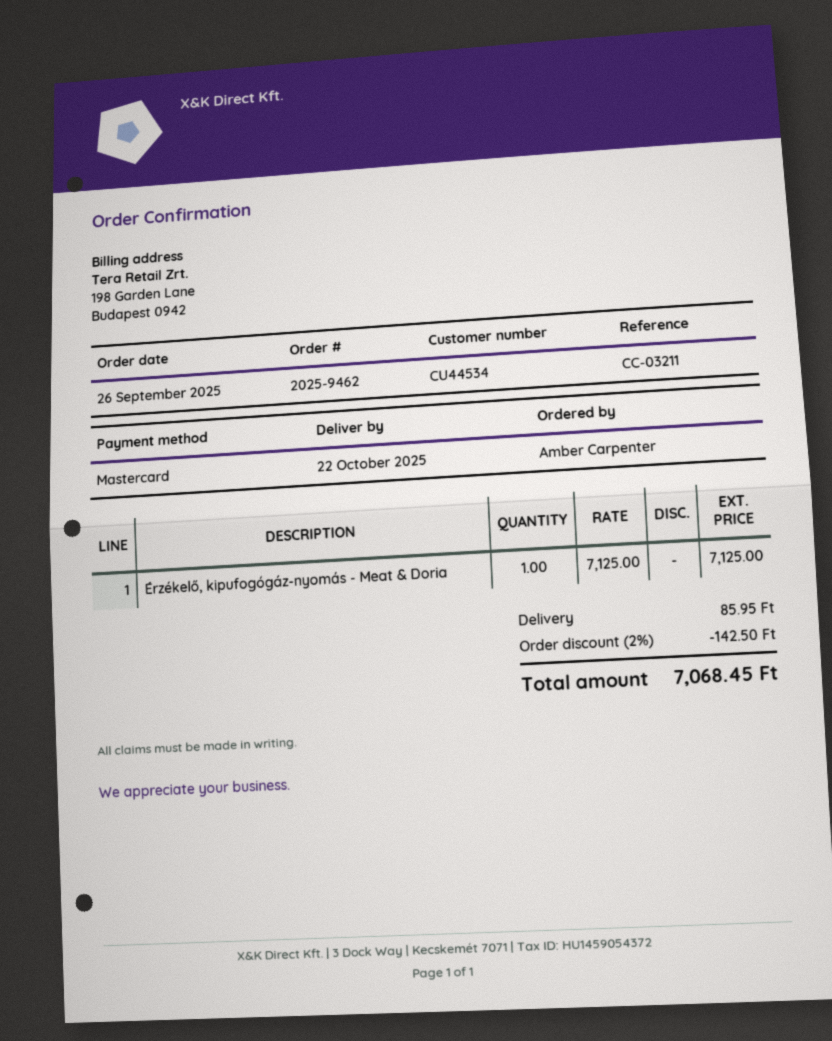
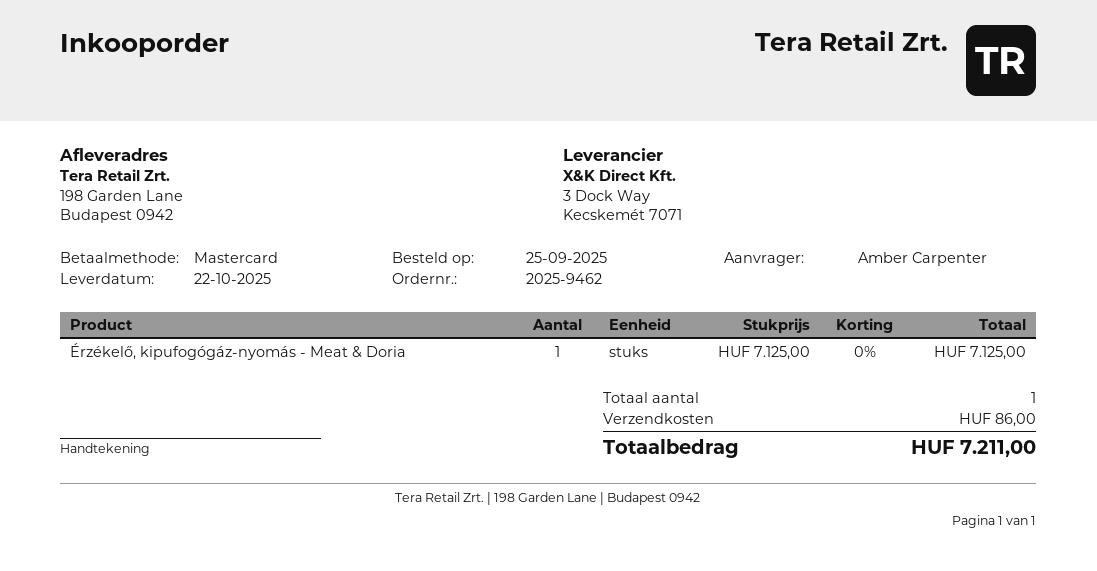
order date: 2025-09-26 -> 2025-09-25
discount: 2% = 142.50 -> none
shipping: 85.95 -> 86.00
total: 7068.45 -> 7211.00

